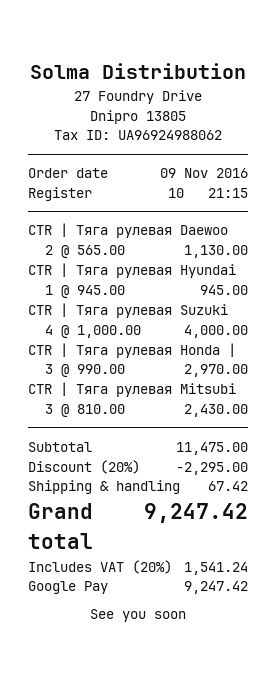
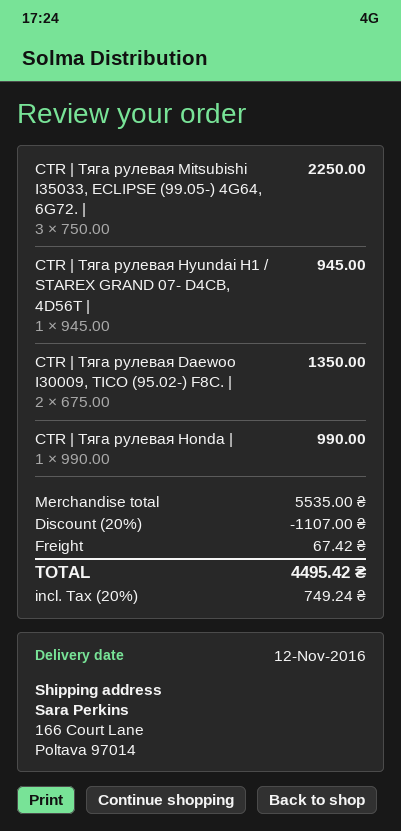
CTR | Тяга рулевая Daewoo: 2 x 565.00 = 1130.00 -> 2 x 675.00 = 1350.00
CTR | Тяга рулевая Suzuki: 4 x 1000.00 = 4000.00 -> none
CTR | Тяга рулевая Honda |: 3 x 990.00 = 2970.00 -> 1 x 990.00 = 990.00
CTR | Тяга рулевая Mitsubi: 3 x 810.00 = 2430.00 -> 3 x 750.00 = 2250.00
subtotal: 11475.00 -> 5535.00
discount: 20% = 2295.00 -> 20% = 1107.00
tax: 20% = 1541.24 -> 20% = 749.24
total: 9247.42 -> 4495.42

